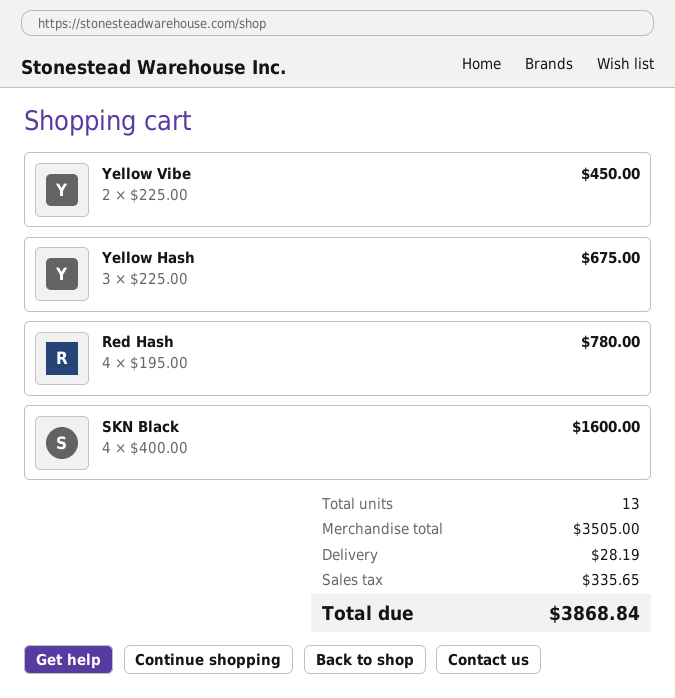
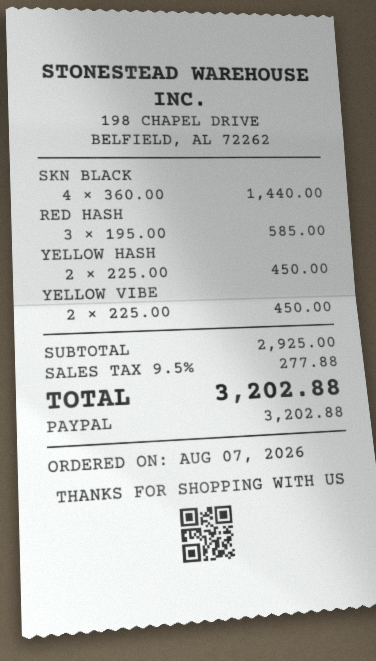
Yellow Hash: 3 x 225.00 = 675.00 -> 2 x 225.00 = 450.00
Red Hash: 4 x 195.00 = 780.00 -> 3 x 195.00 = 585.00
SKN Black: 4 x 400.00 = 1600.00 -> 4 x 360.00 = 1440.00
subtotal: 3505.00 -> 2925.00
shipping: 28.19 -> none
tax: 335.65 -> 277.88
total: 3868.84 -> 3202.88

